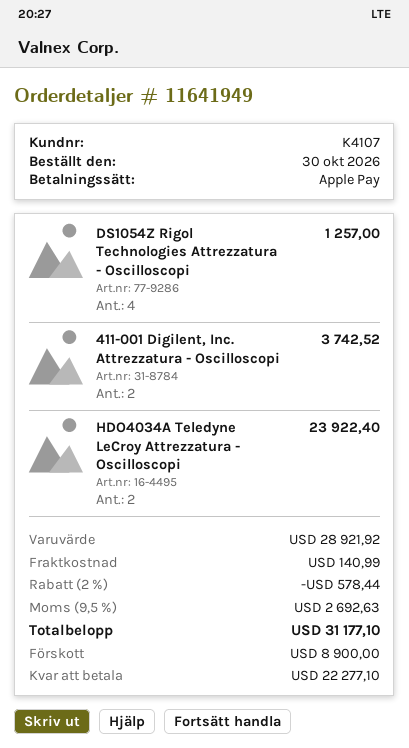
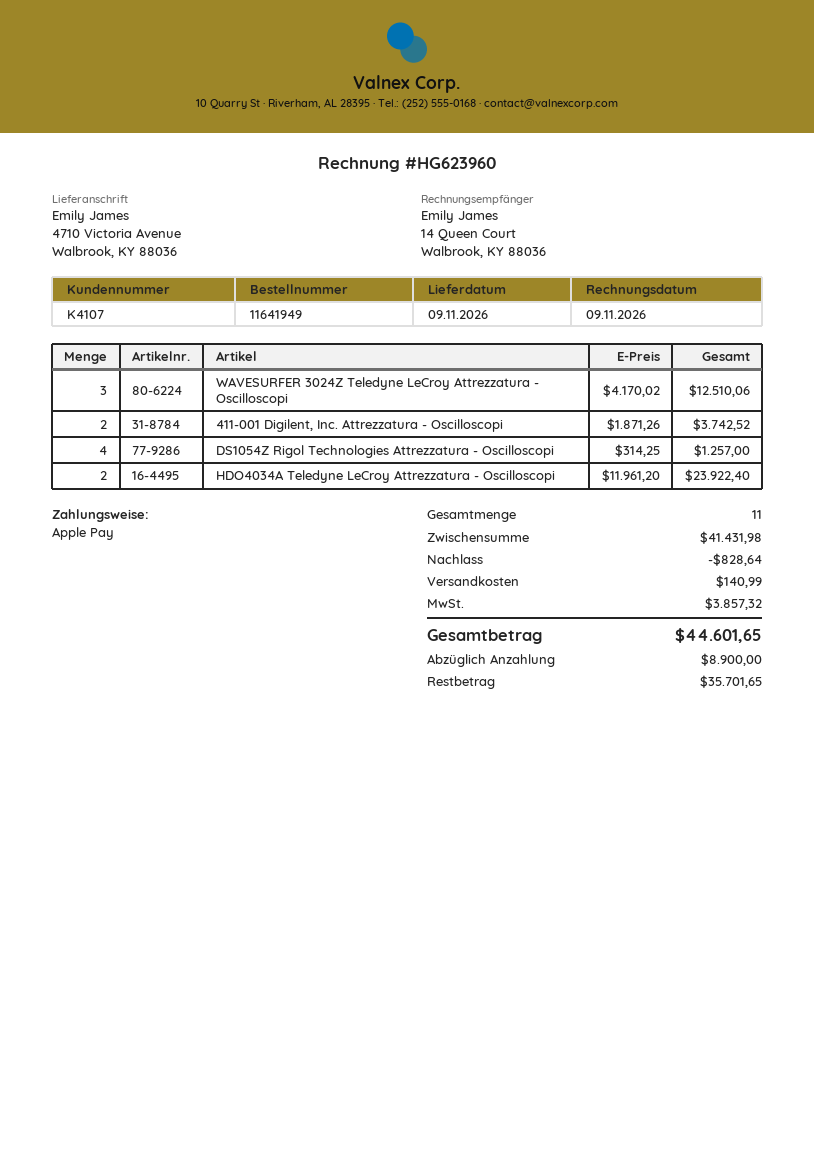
WAVESURFER 3024Z Teledyne LeCroy Attrezzatura - Oscilloscopi: none -> 3 for 12510.06
subtotal: 28921.92 -> 41431.98
discount: 578.44 -> 828.64
tax: 2692.63 -> 3857.32
total: 31177.10 -> 44601.65
balance: 22277.10 -> 35701.65

